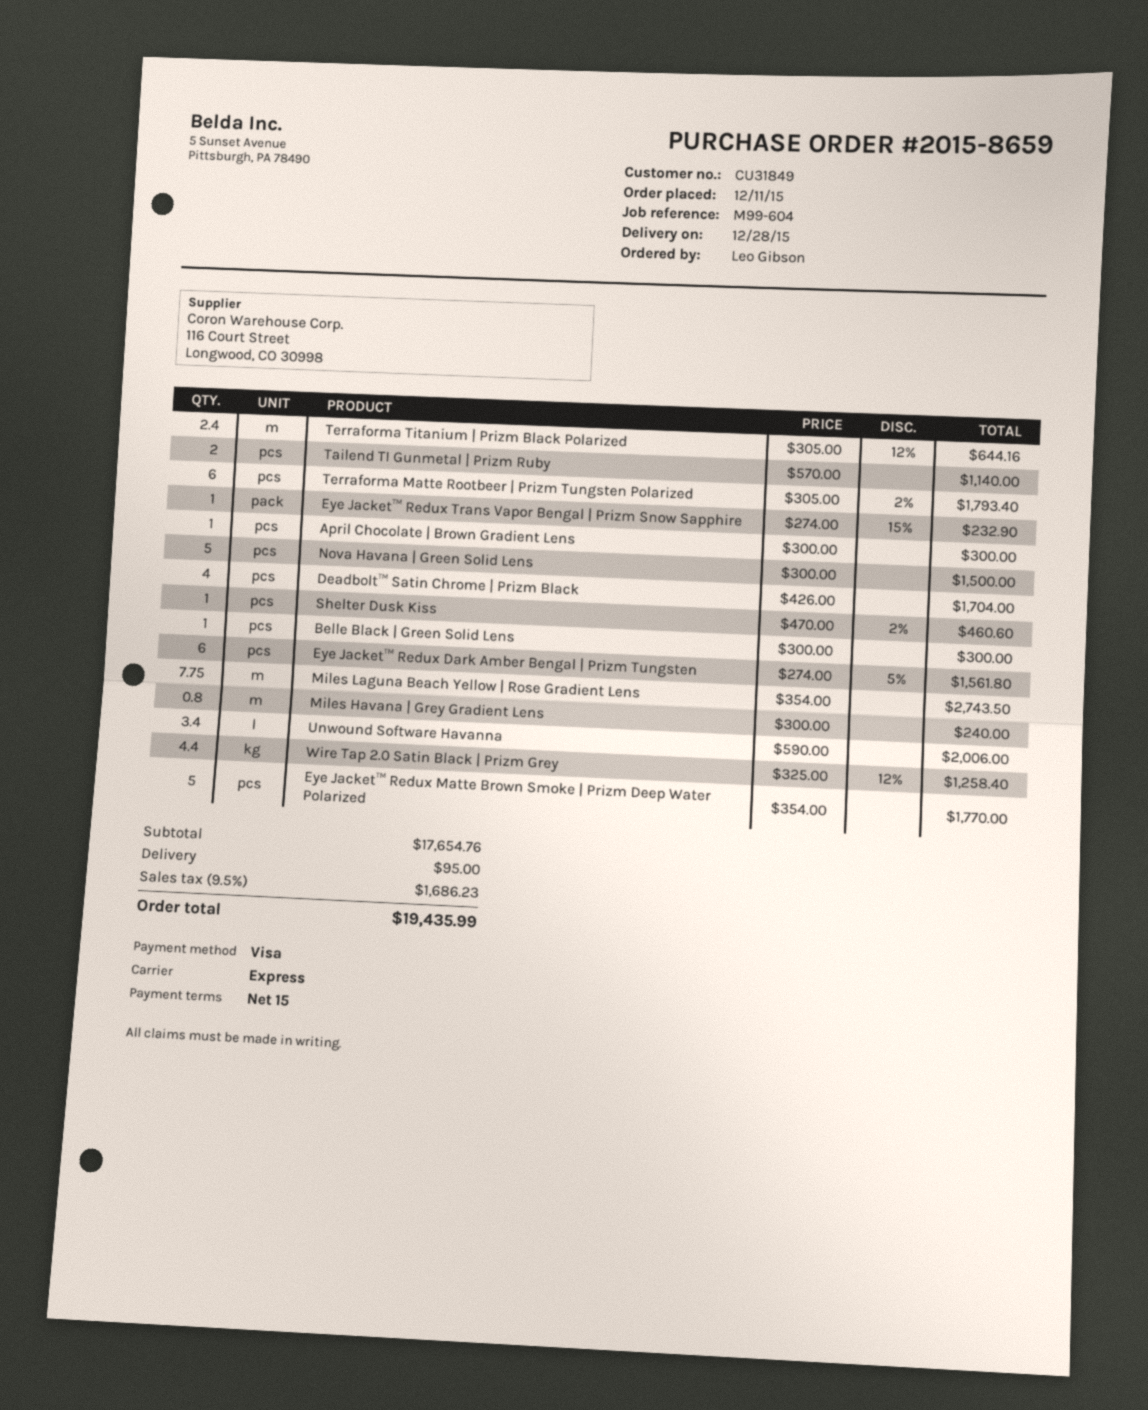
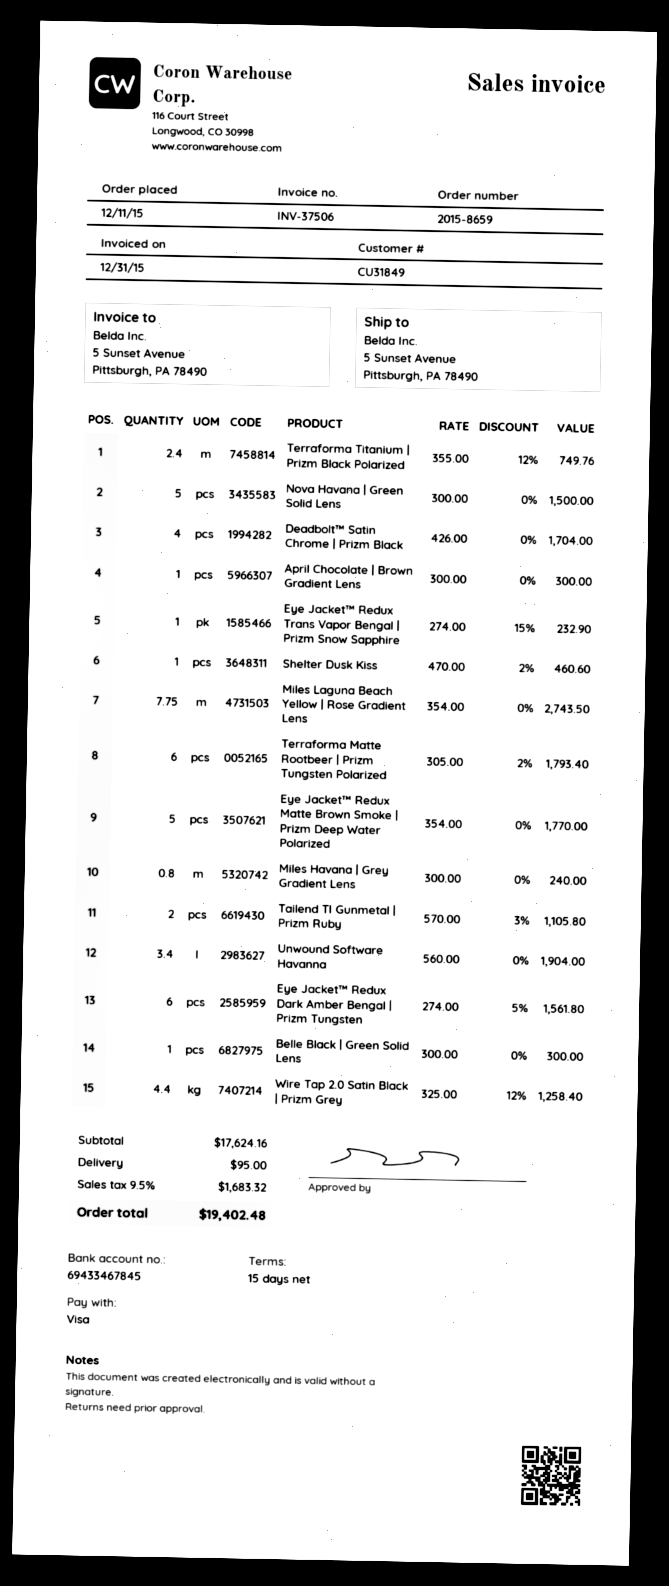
Terraforma Titanium | Prizm Black Polarized: 2.4 x 305.00 - 12% = 644.16 -> 2.4 x 355.00 - 12% = 749.76
Tailend TI Gunmetal | Prizm Ruby: 2 x 570.00 = 1140.00 -> 2 x 570.00 - 3% = 1105.80
Unwound Software Havanna: 3.4 x 590.00 = 2006.00 -> 3.4 x 560.00 = 1904.00
subtotal: 17654.76 -> 17624.16
tax: 9.5% = 1686.23 -> 9.5% = 1683.32
total: 19435.99 -> 19402.48

